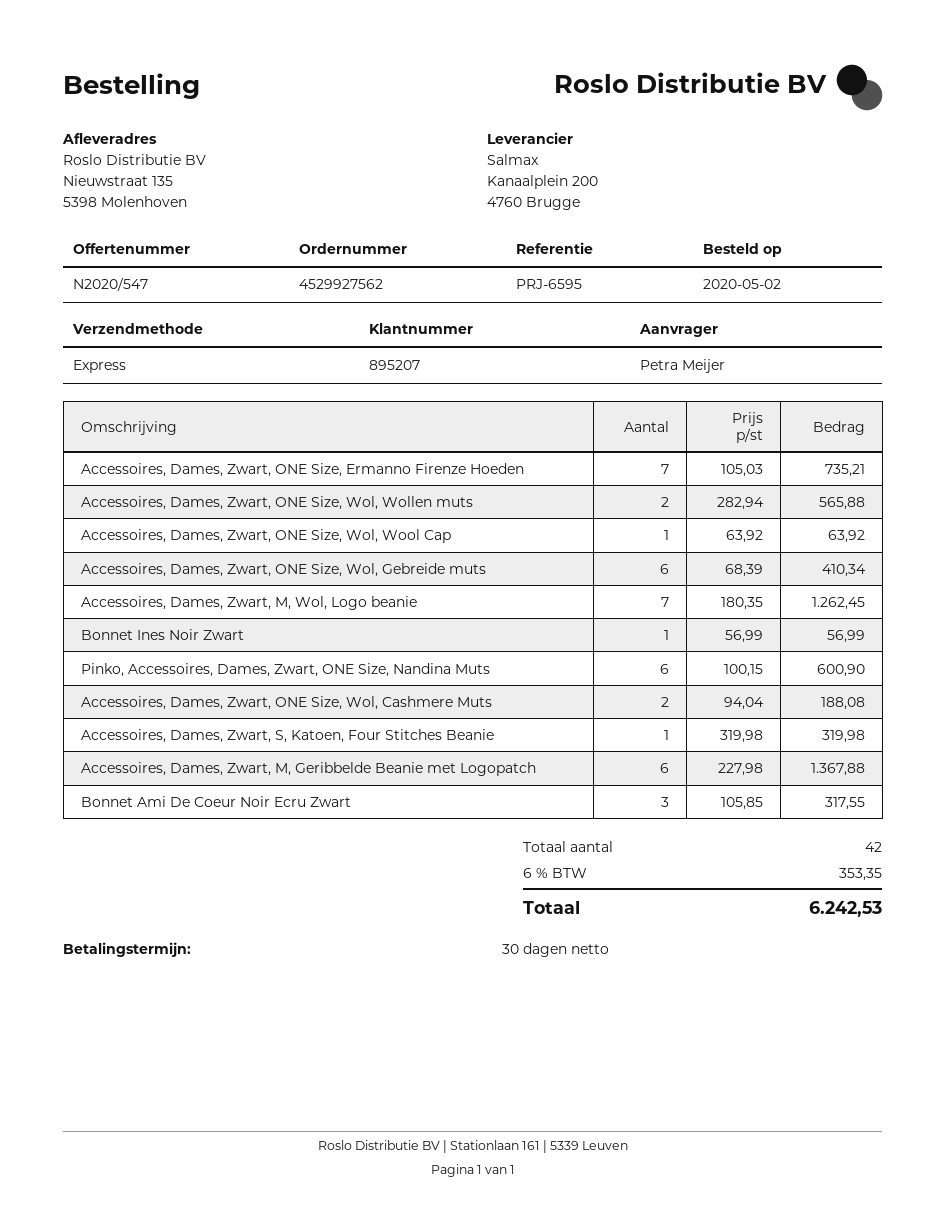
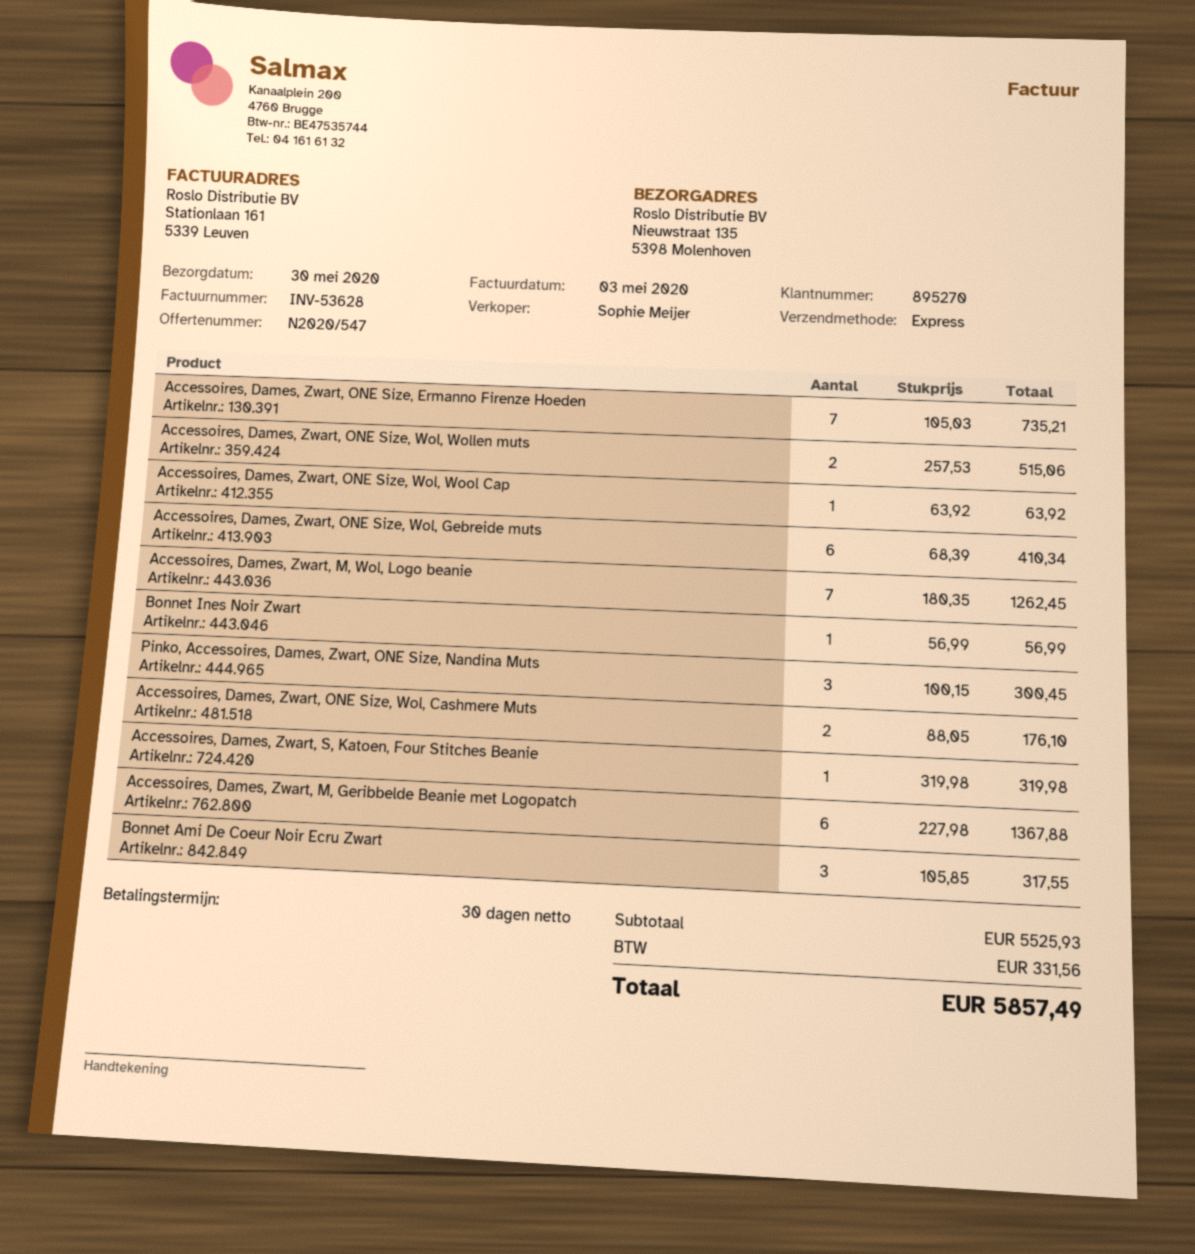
customer number: 895207 -> 895270
Accessoires, Dames, Zwart, ONE Size, Wol, Wollen muts: 2 x 282.94 = 565.88 -> 2 x 257.53 = 515.06
Pinko, Accessoires, Dames, Zwart, ONE Size, Nandina Muts: 6 x 100.15 = 600.90 -> 3 x 100.15 = 300.45
Accessoires, Dames, Zwart, ONE Size, Wol, Cashmere Muts: 2 x 94.04 = 188.08 -> 2 x 88.05 = 176.10
tax: 353.35 -> 331.56
total: 6242.53 -> 5857.49

